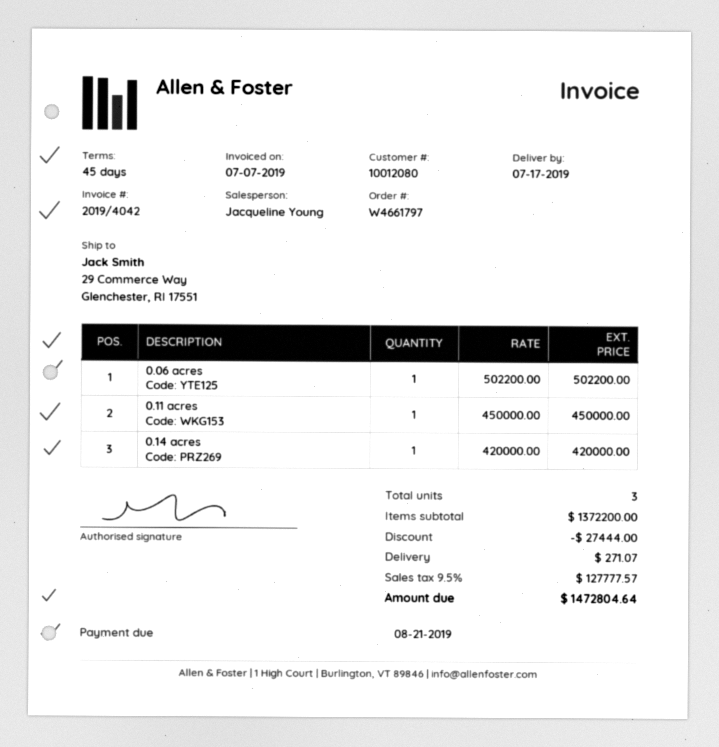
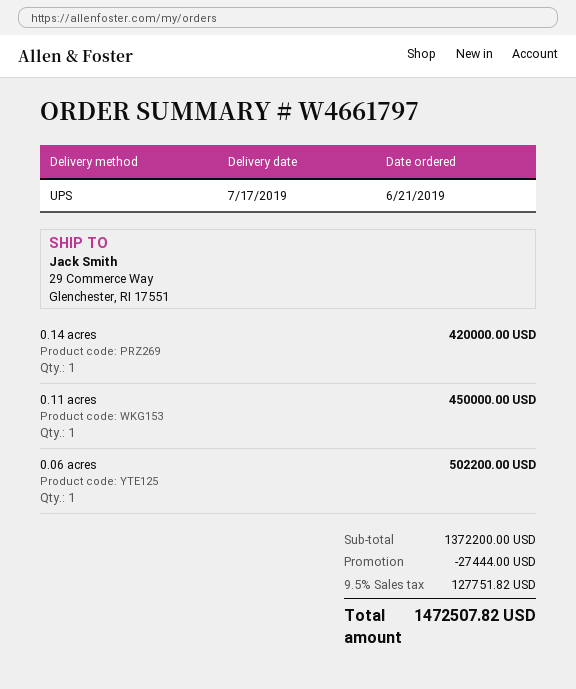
shipping: 271.07 -> none
tax: 9.5% = 127777.57 -> 9.5% = 127751.82
total: 1472804.64 -> 1472507.82

